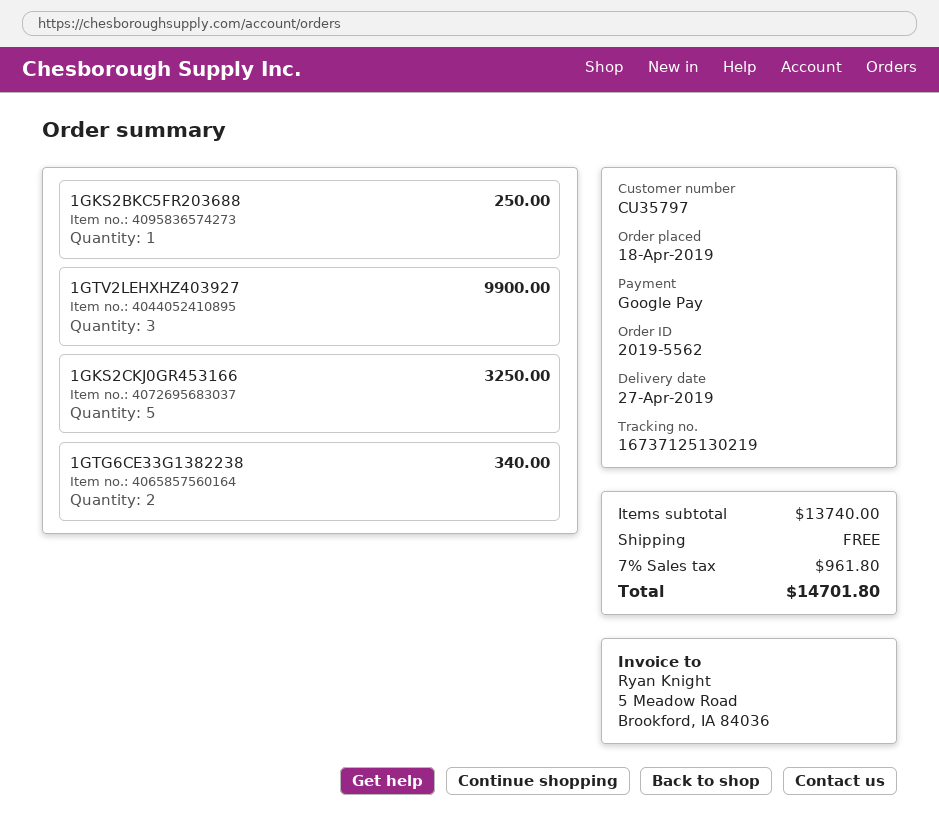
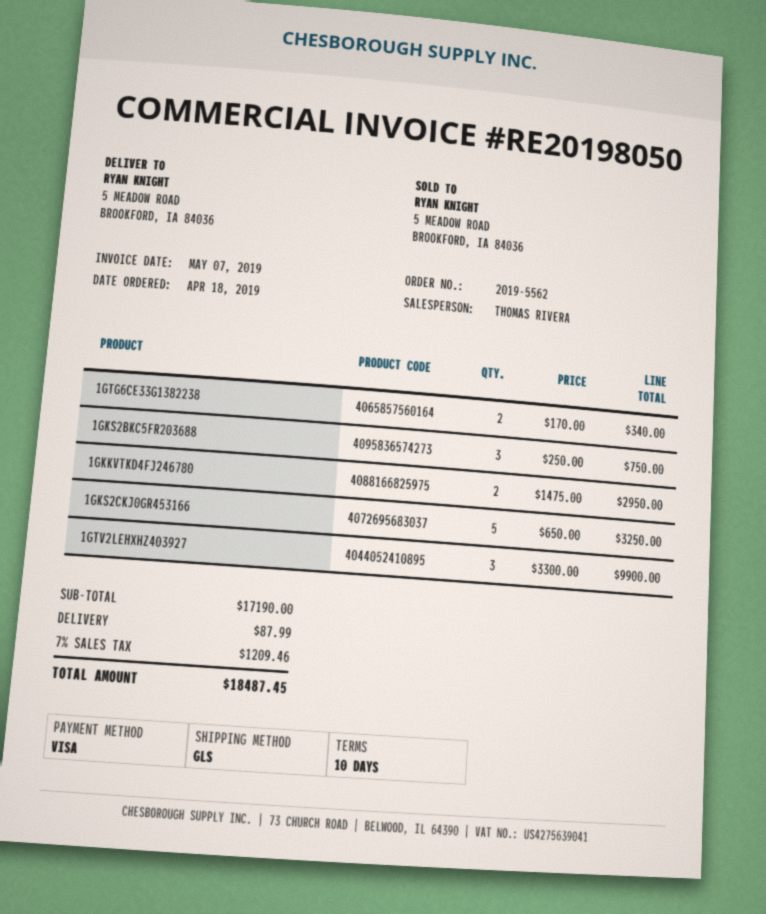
payment method: Google Pay -> Visa
1GKS2BKC5FR203688: 1 for 250.00 -> 3 for 750.00
1GKKVTKD4FJ246780: none -> 2 for 2950.00
subtotal: 13740.00 -> 17190.00
shipping: 0.00 -> 87.99
tax: 7% = 961.80 -> 7% = 1209.46
total: 14701.80 -> 18487.45

